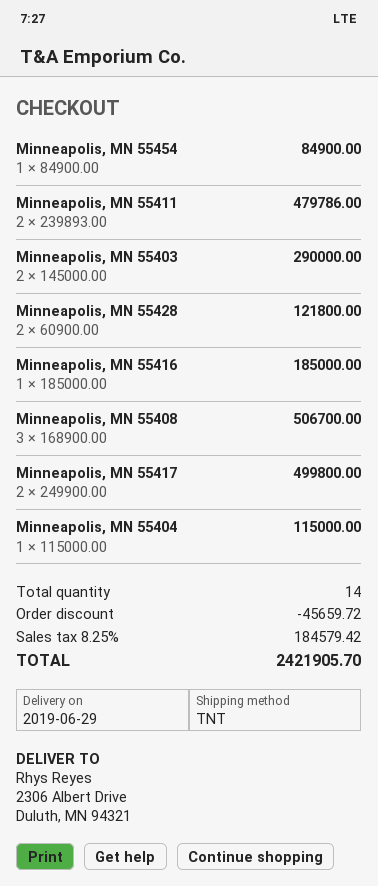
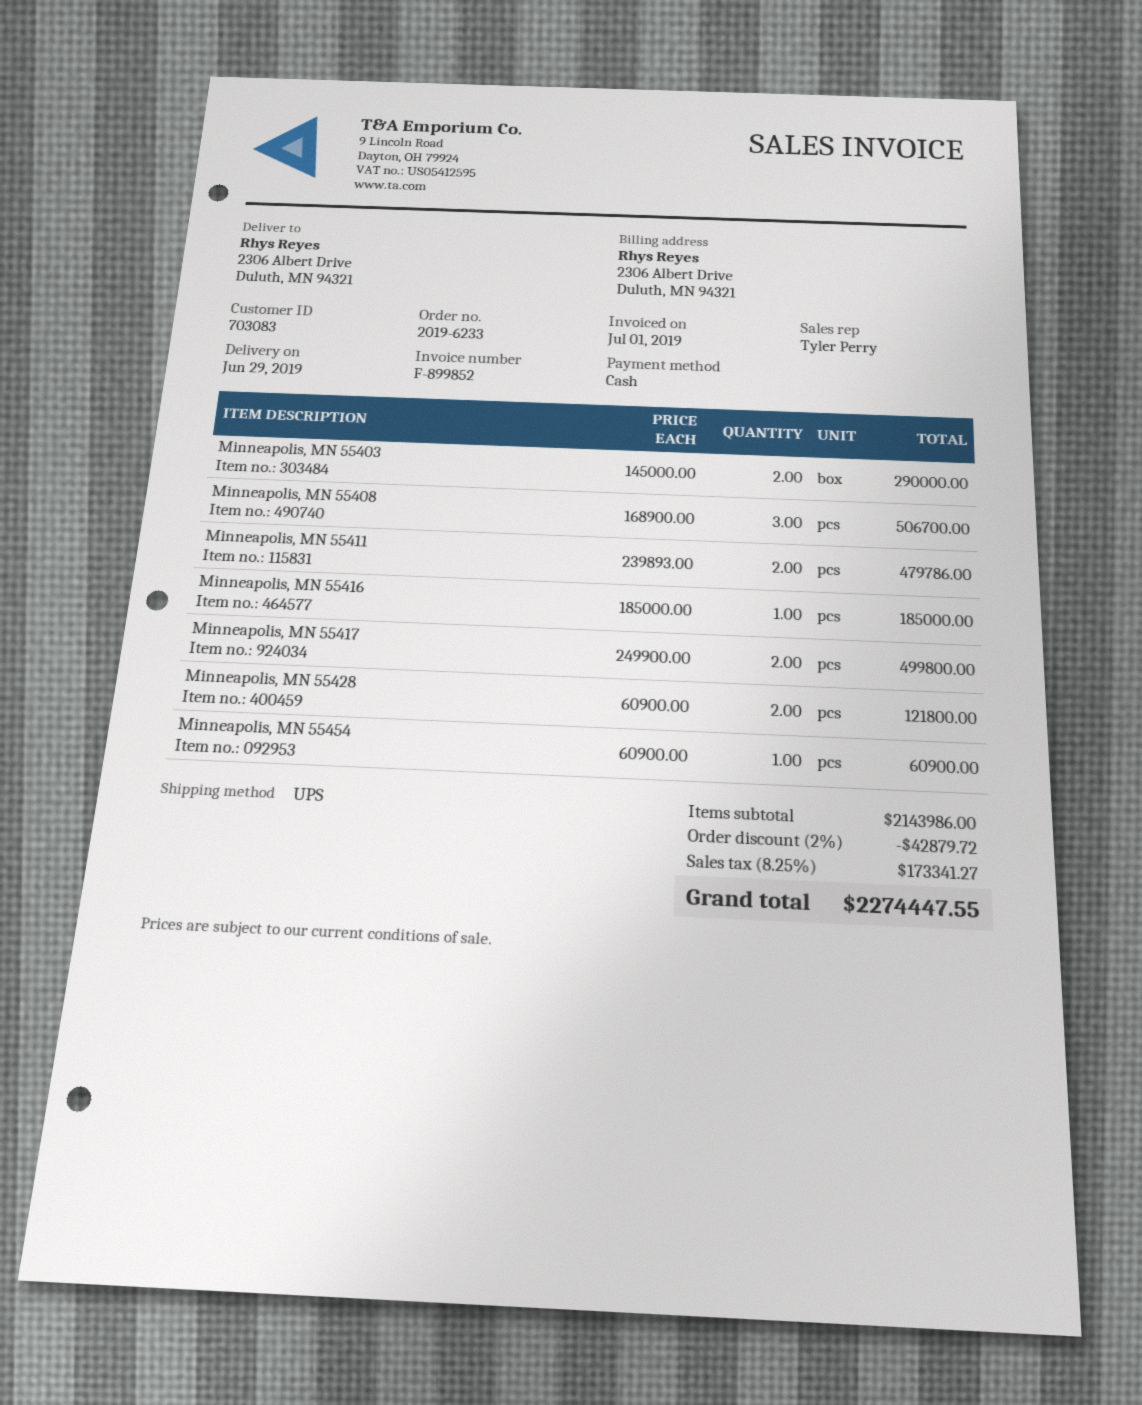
shipping method: TNT -> UPS
Minneapolis, MN 55454: 1 x 84900.00 = 84900.00 -> 1 x 60900.00 = 60900.00
Minneapolis, MN 55404: 1 x 115000.00 = 115000.00 -> none
discount: 45659.72 -> 42879.72
tax: 8.25% = 184579.42 -> 8.25% = 173341.27
total: 2421905.70 -> 2274447.55

